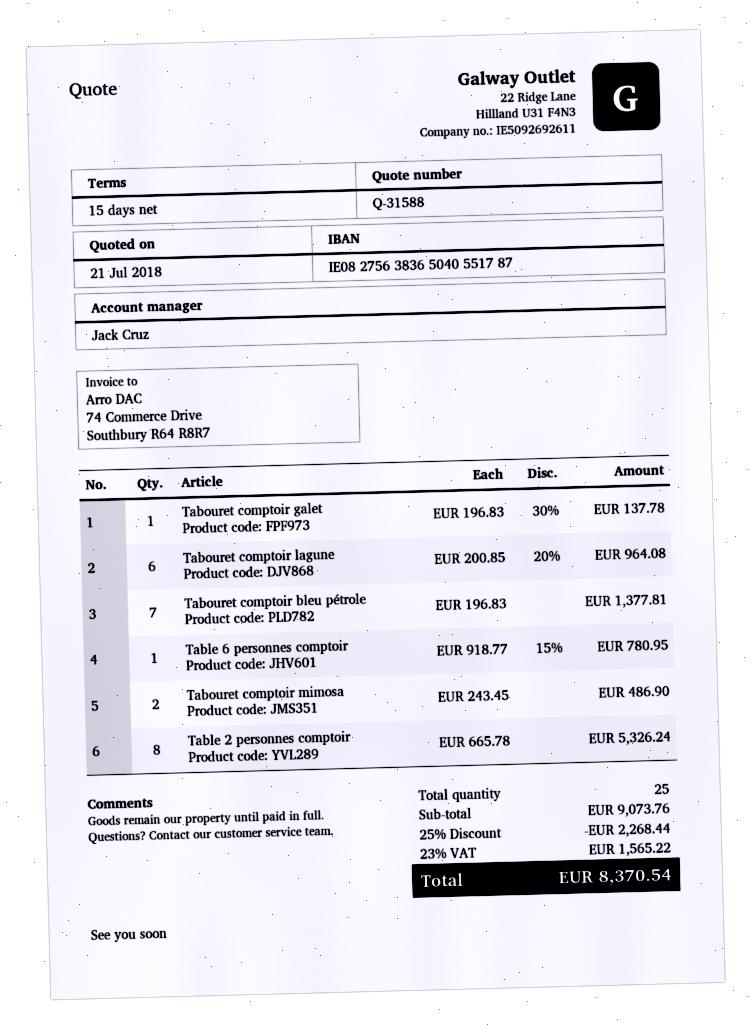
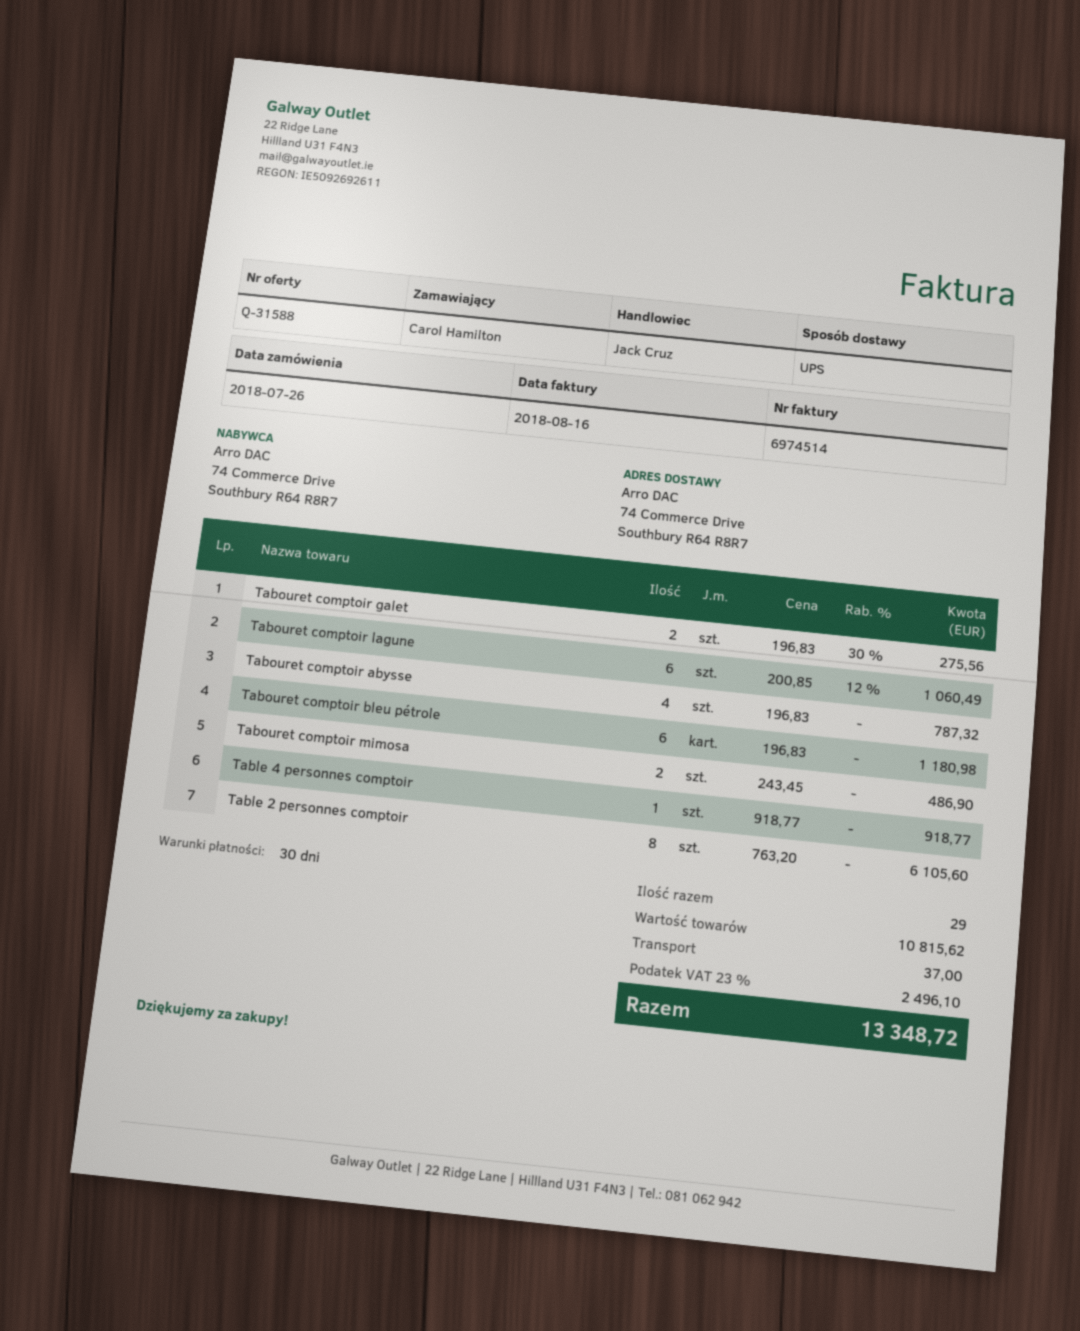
payment terms: 15 days -> 30 days
Tabouret comptoir galet: 1 x 196.83 - 30% = 137.78 -> 2 x 196.83 - 30% = 275.56
Tabouret comptoir lagune: 6 x 200.85 - 20% = 964.08 -> 6 x 200.85 - 12% = 1060.49
Tabouret comptoir bleu pétrole: 7 x 196.83 = 1377.81 -> 6 x 196.83 = 1180.98
Table 6 personnes comptoir: 1 x 918.77 - 15% = 780.95 -> none
Table 2 personnes comptoir: 8 x 665.78 = 5326.24 -> 8 x 763.20 = 6105.60
Tabouret comptoir abysse: none -> 4 x 196.83 = 787.32
Table 4 personnes comptoir: none -> 1 x 918.77 = 918.77
total quantity: 25 -> 29
subtotal: 9073.76 -> 10815.62
discount: 25% = 2268.44 -> none
shipping: none -> 37.00
tax: 23% = 1565.22 -> 23% = 2496.10
total: 8370.54 -> 13348.72

